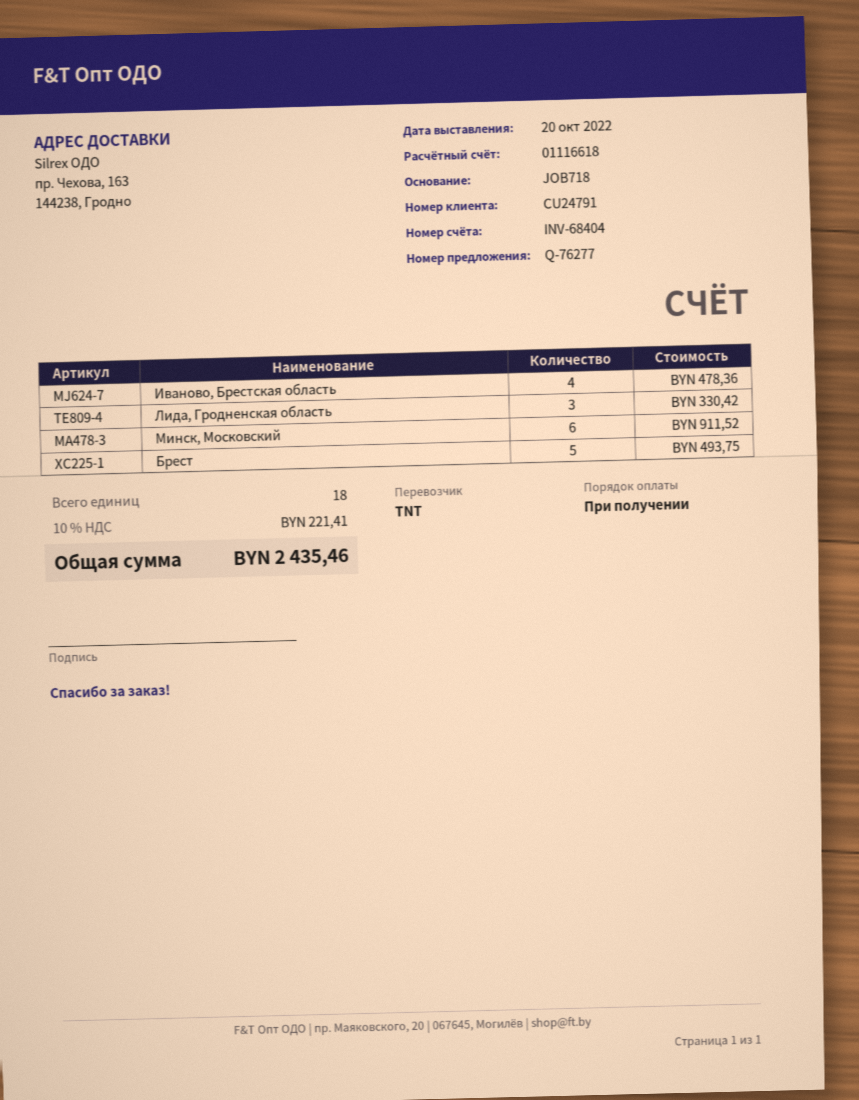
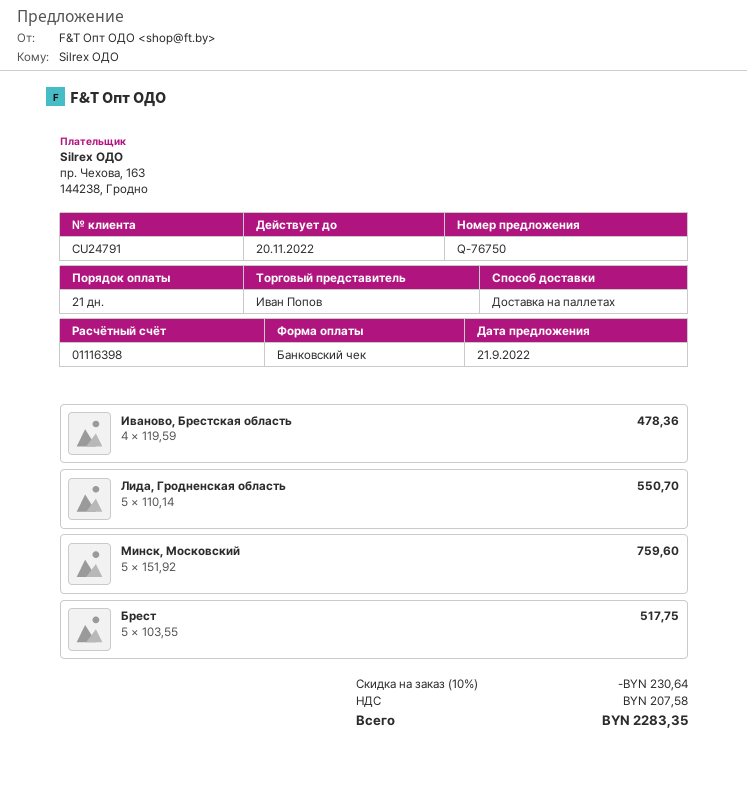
quote number: Q-76277 -> Q-76750
payment terms: on receipt -> 21 days
bank account: 01116618 -> 01116398
shipping method: TNT -> pallet freight
Лида, Гродненская область: 3 for 330.42 -> 5 for 550.70
Минск, Московский: 6 for 911.52 -> 5 for 759.60
Брест: 5 for 493.75 -> 5 for 517.75
discount: none -> 10% = 230.64
tax: 221.41 -> 207.58
total: 2435.46 -> 2283.35

